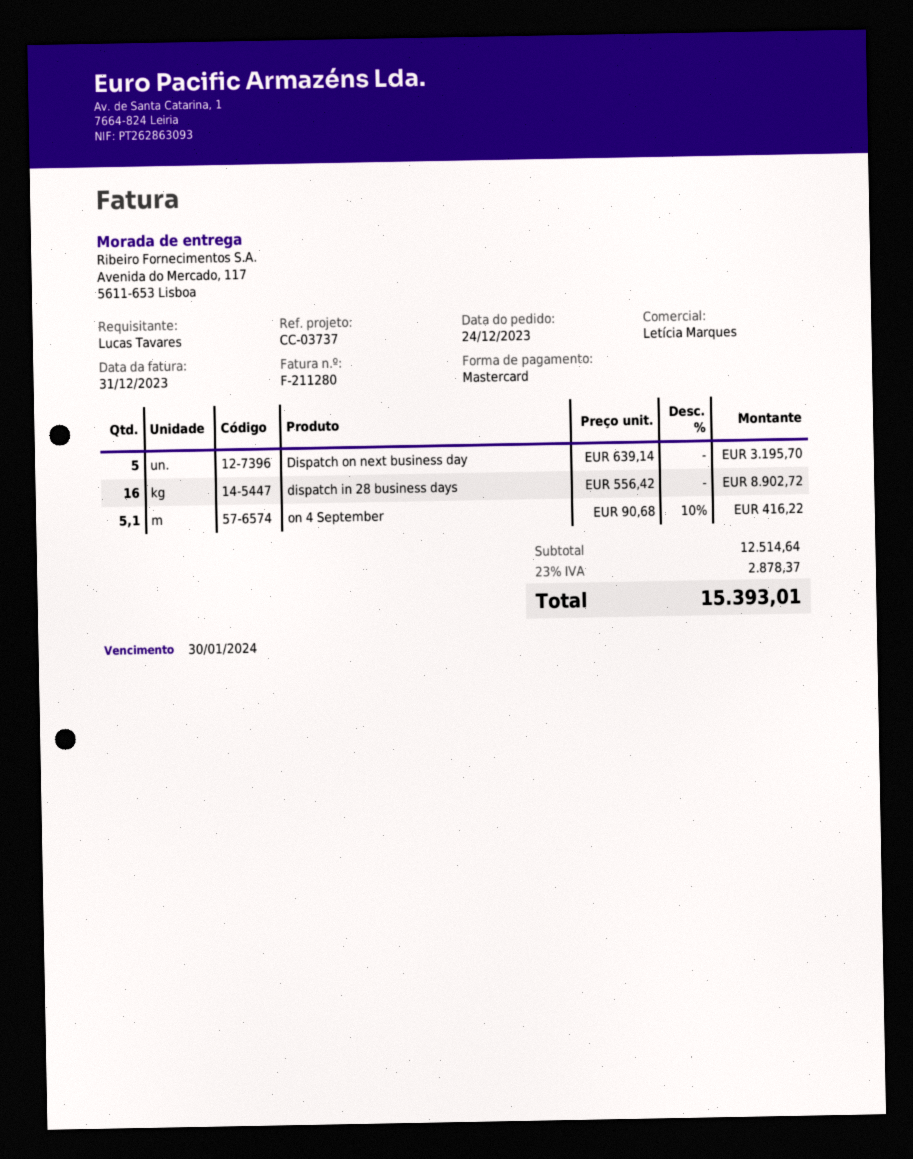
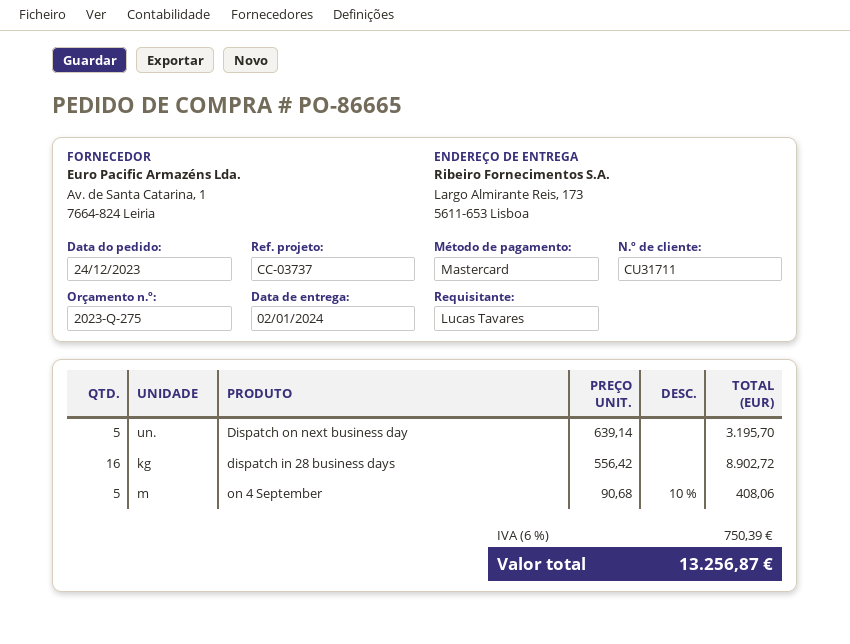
ship to: Avenida do Mercado, 117, 5611-653 Lisboa -> Largo Almirante Reis, 173, 5611-653 Lisboa
on 4 September: 5.1 x 90.68 - 10% = 416.22 -> 5 x 90.68 - 10% = 408.06
tax: 23% = 2878.37 -> 6% = 750.39
total: 15393.01 -> 13256.87

